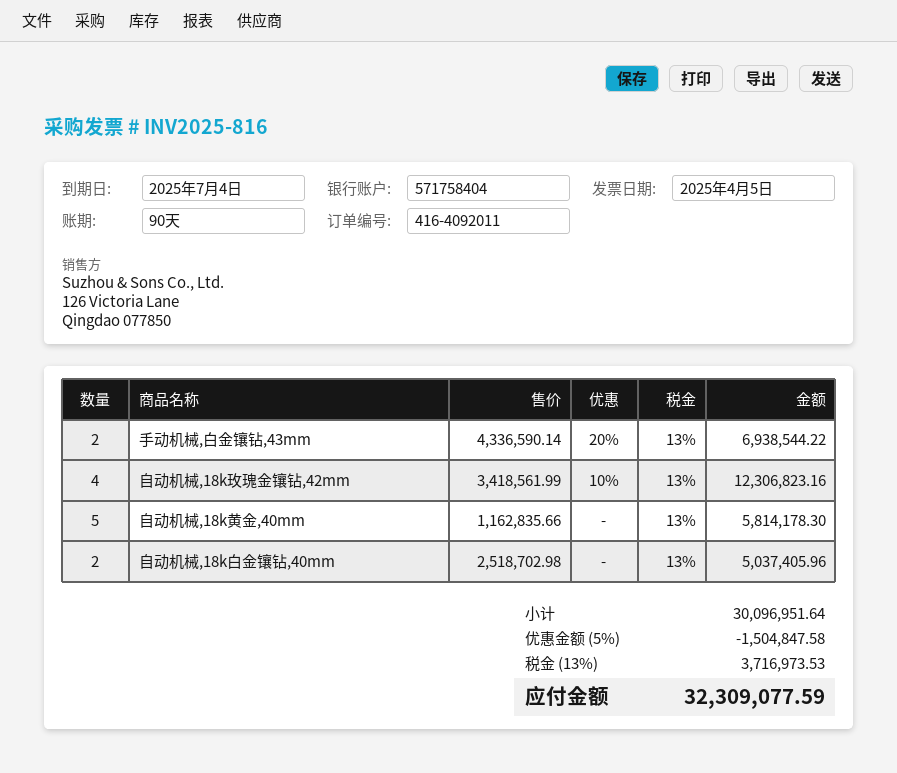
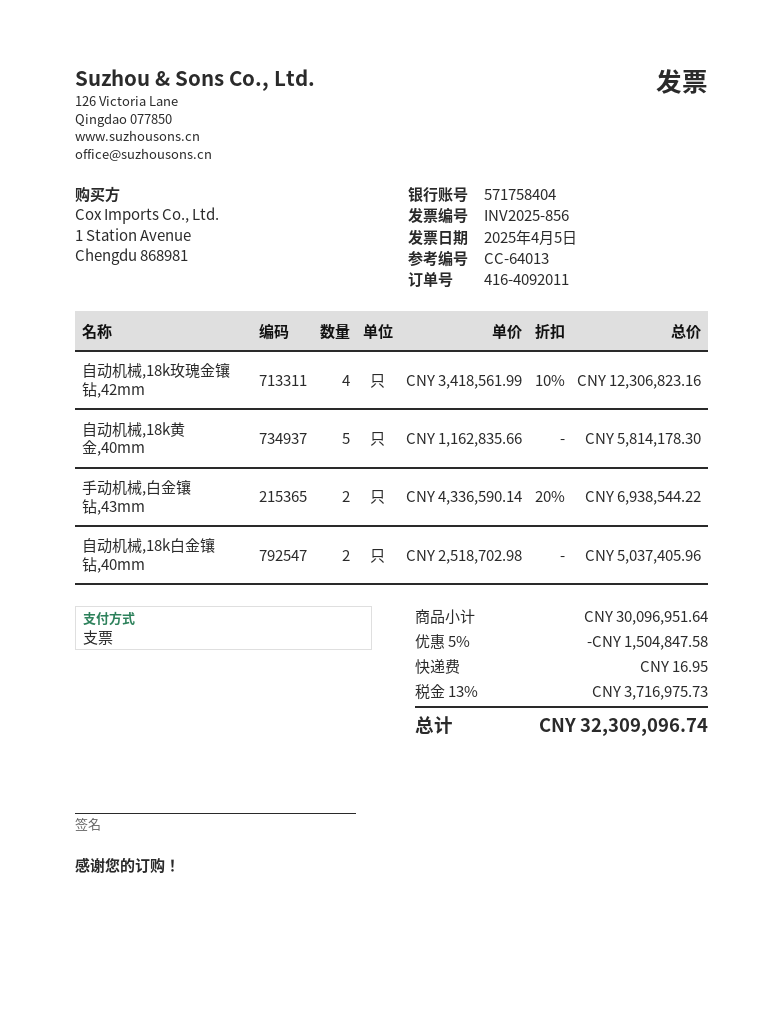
invoice number: INV2025-816 -> INV2025-856
shipping: none -> 16.95
tax: 13% = 3716973.53 -> 13% = 3716975.73
total: 32309077.59 -> 32309096.74

